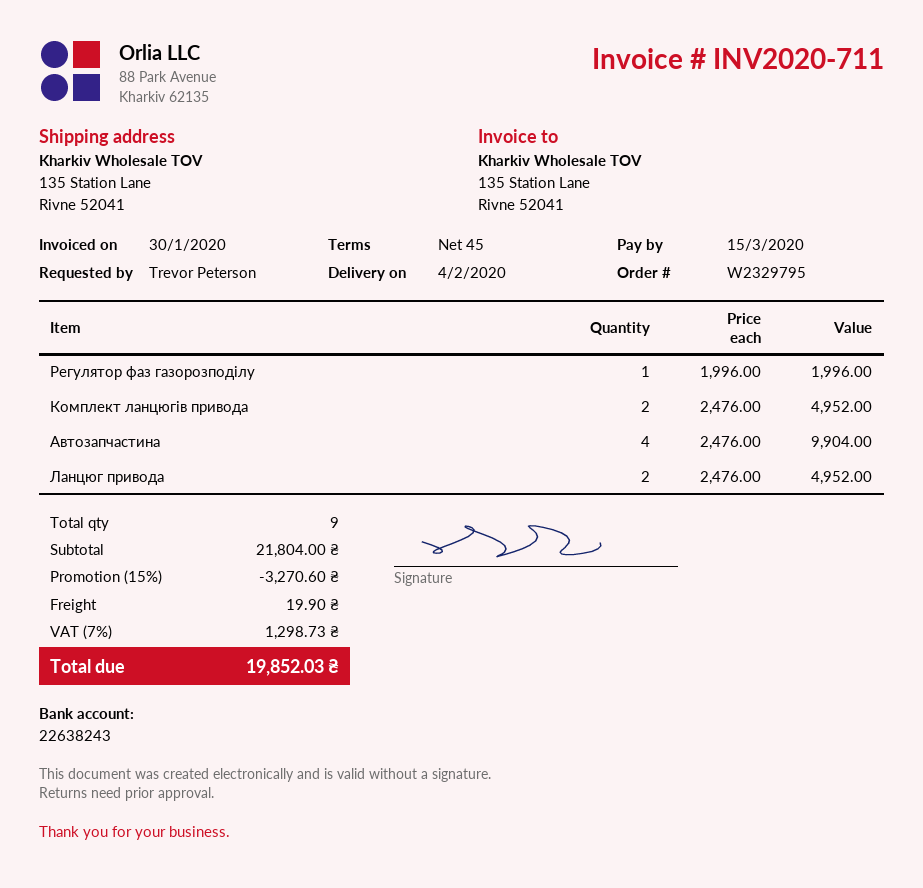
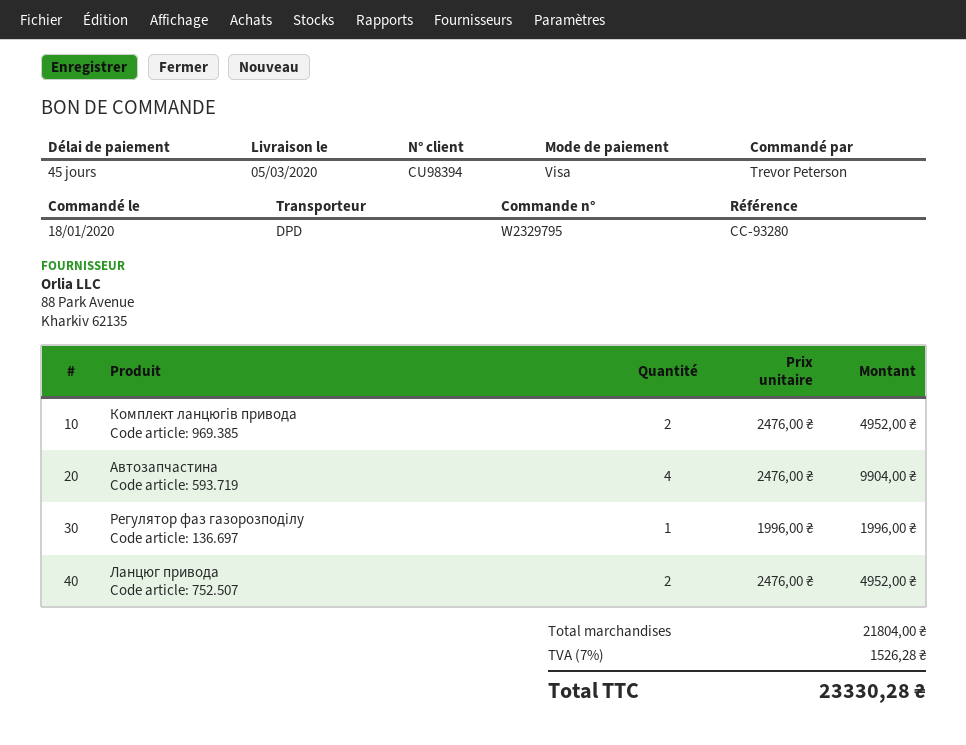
delivery date: 2020-02-04 -> 2020-03-05
discount: 15% = 3270.60 -> none
shipping: 19.90 -> none
tax: 7% = 1298.73 -> 7% = 1526.28
total: 19852.03 -> 23330.28

